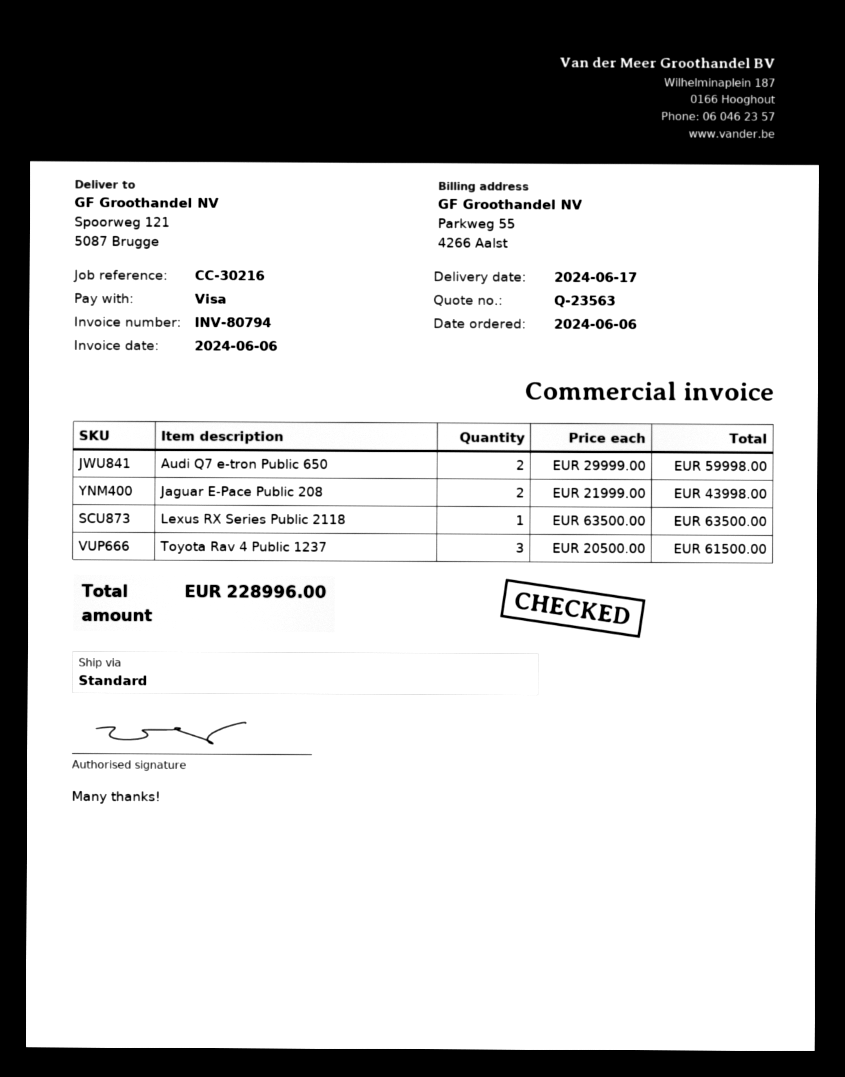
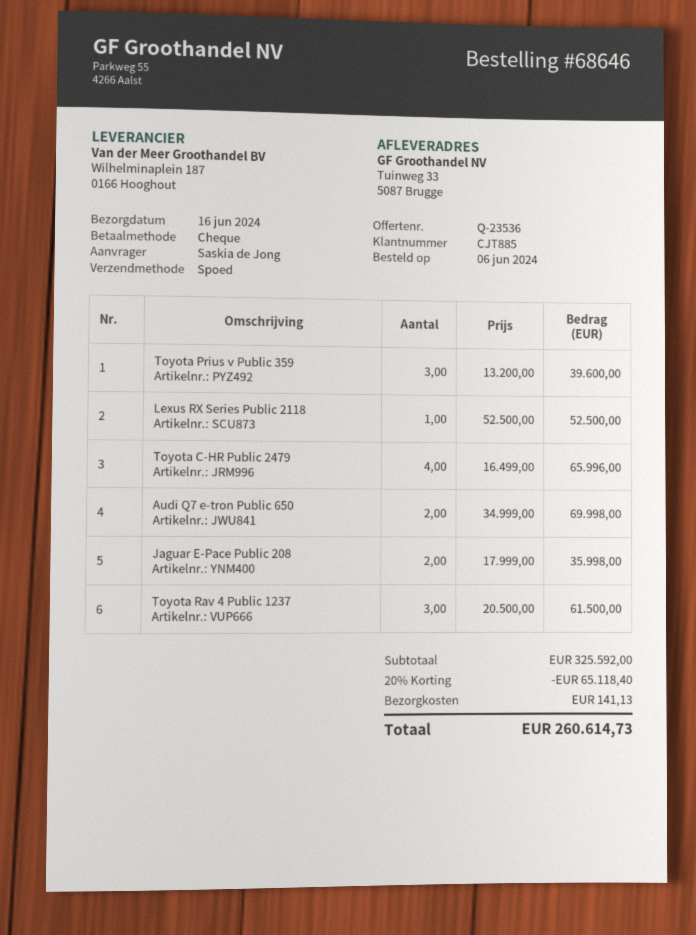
quote number: Q-23563 -> Q-23536
delivery date: 2024-06-17 -> 2024-06-16
payment method: Visa -> cheque
shipping method: standard -> express
ship to: Spoorweg 121, 5087 Brugge -> Tuinweg 33, 5087 Brugge
Audi Q7 e-tron Public 650: 2 x 29999.00 = 59998.00 -> 2 x 34999.00 = 69998.00
Jaguar E-Pace Public 208: 2 x 21999.00 = 43998.00 -> 2 x 17999.00 = 35998.00
Lexus RX Series Public 2118: 1 x 63500.00 = 63500.00 -> 1 x 52500.00 = 52500.00
Toyota Prius v Public 359: none -> 3 x 13200.00 = 39600.00
Toyota C-HR Public 2479: none -> 4 x 16499.00 = 65996.00
discount: none -> 20% = 65118.40
shipping: none -> 141.13
total: 228996.00 -> 260614.73

